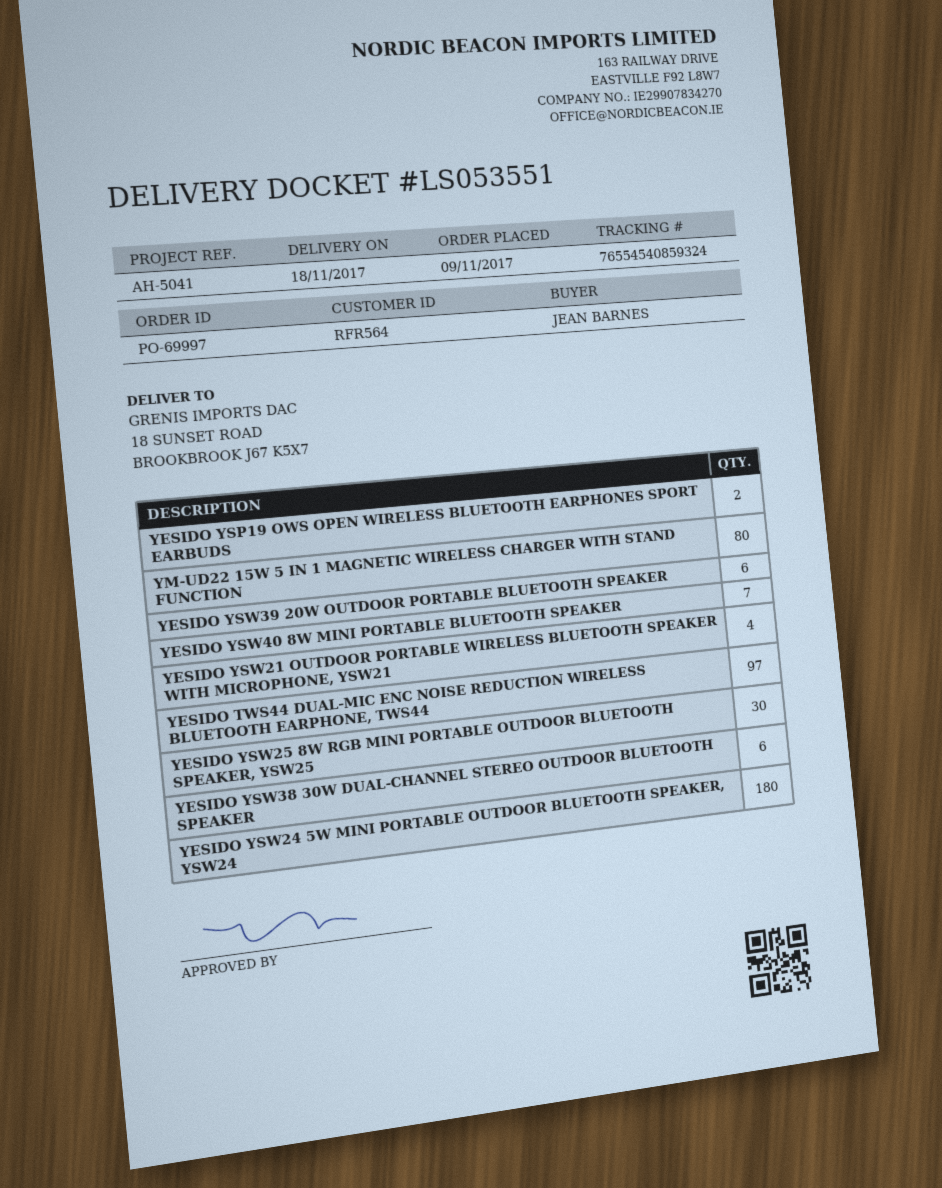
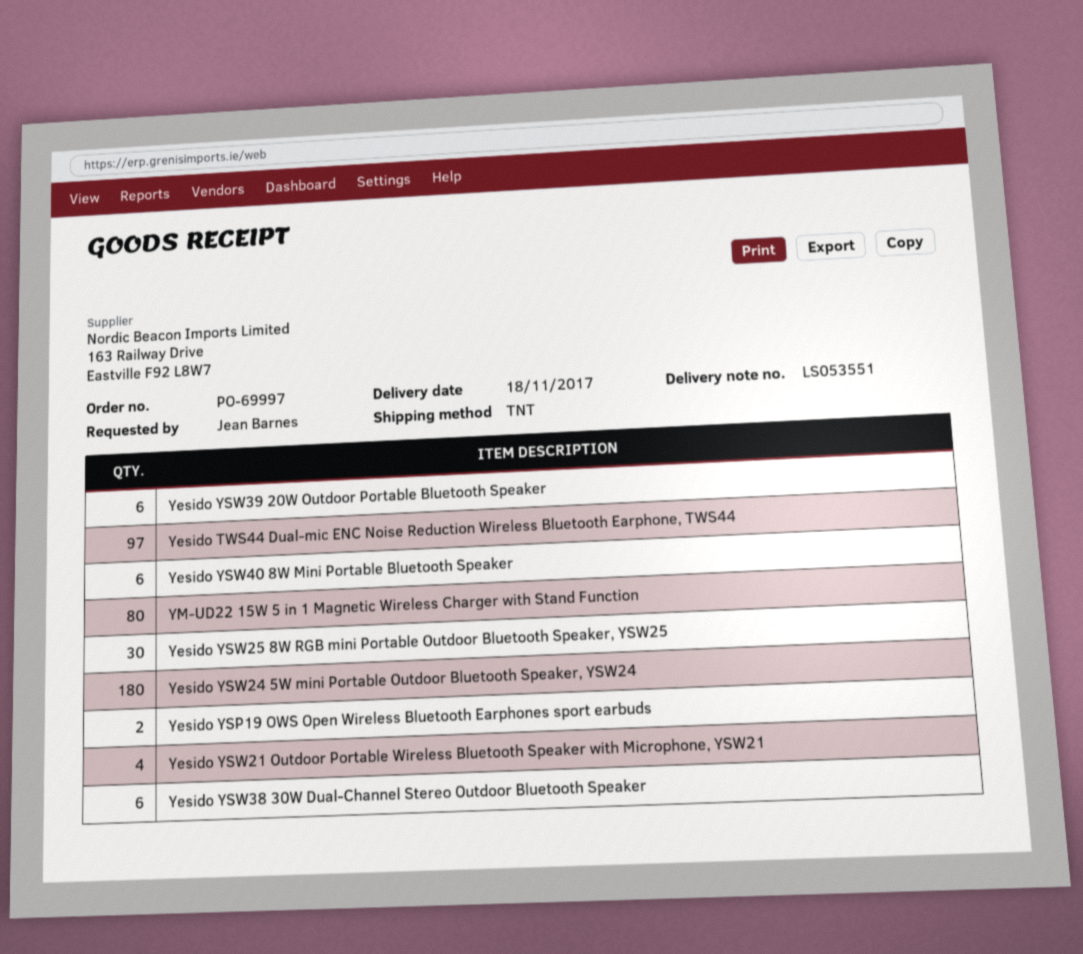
YESIDO YSW40 8W MINI PORTABLE BLUETOOTH SPEAKER: 7 -> 6

